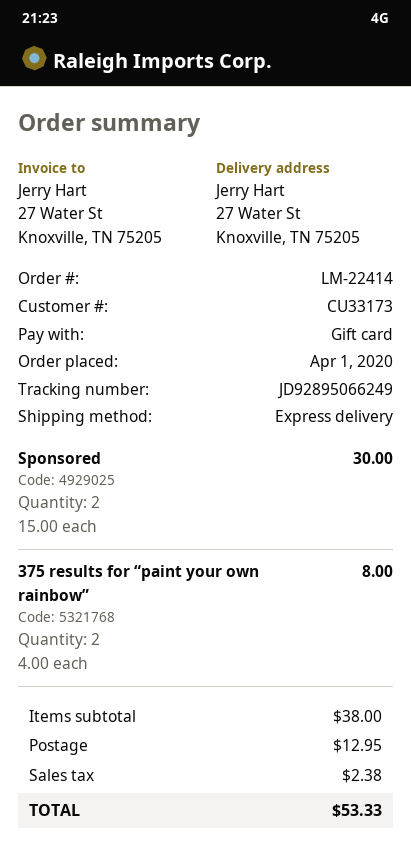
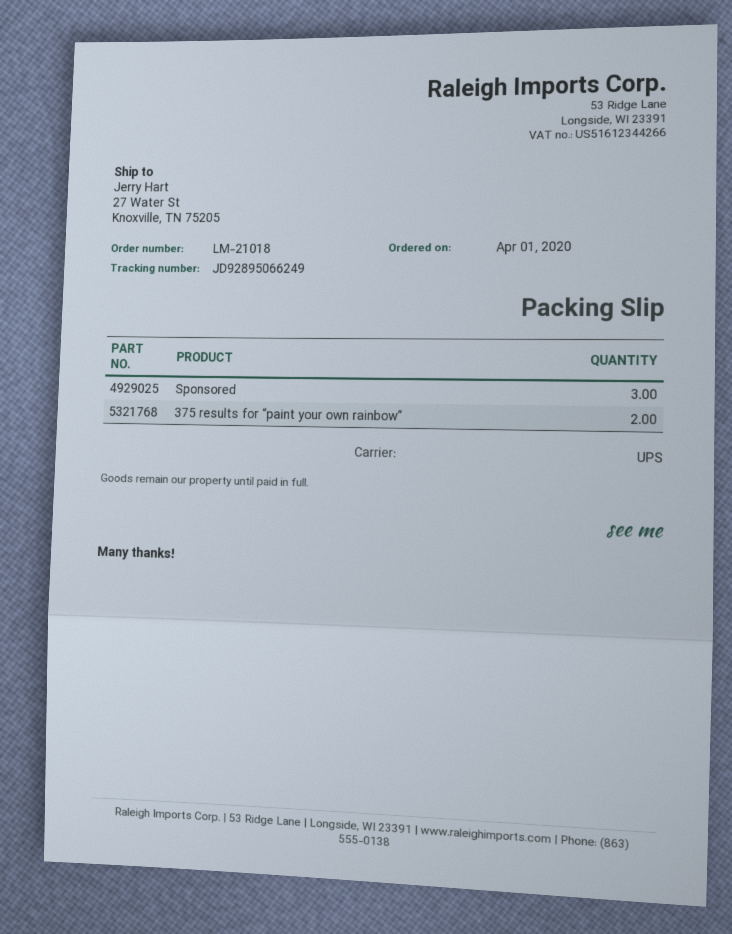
order number: LM-22414 -> LM-21018
shipping method: express -> UPS
Sponsored: 2 -> 3

